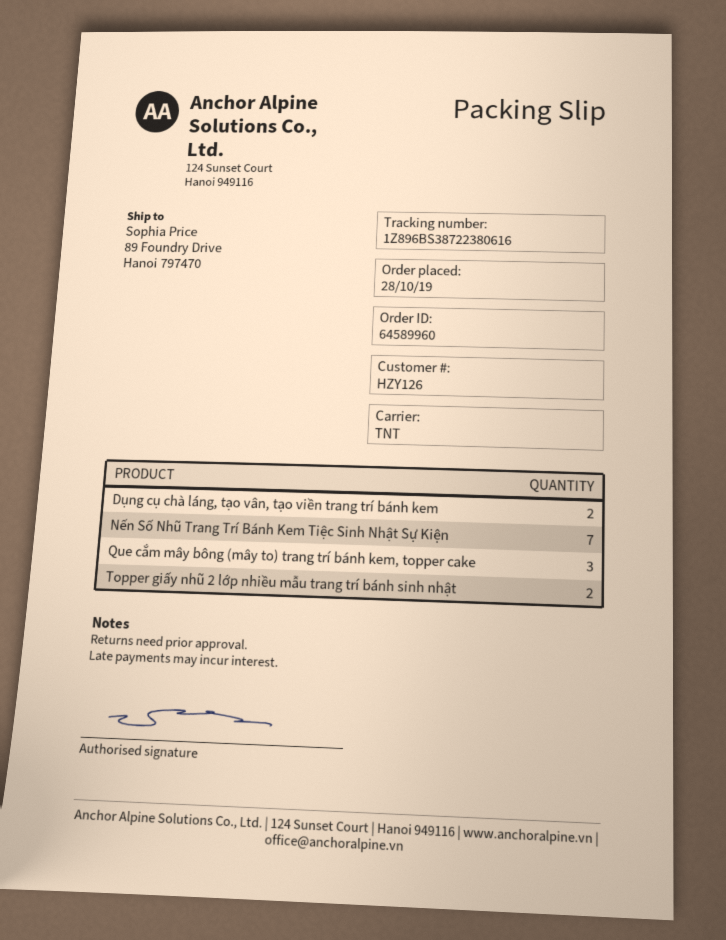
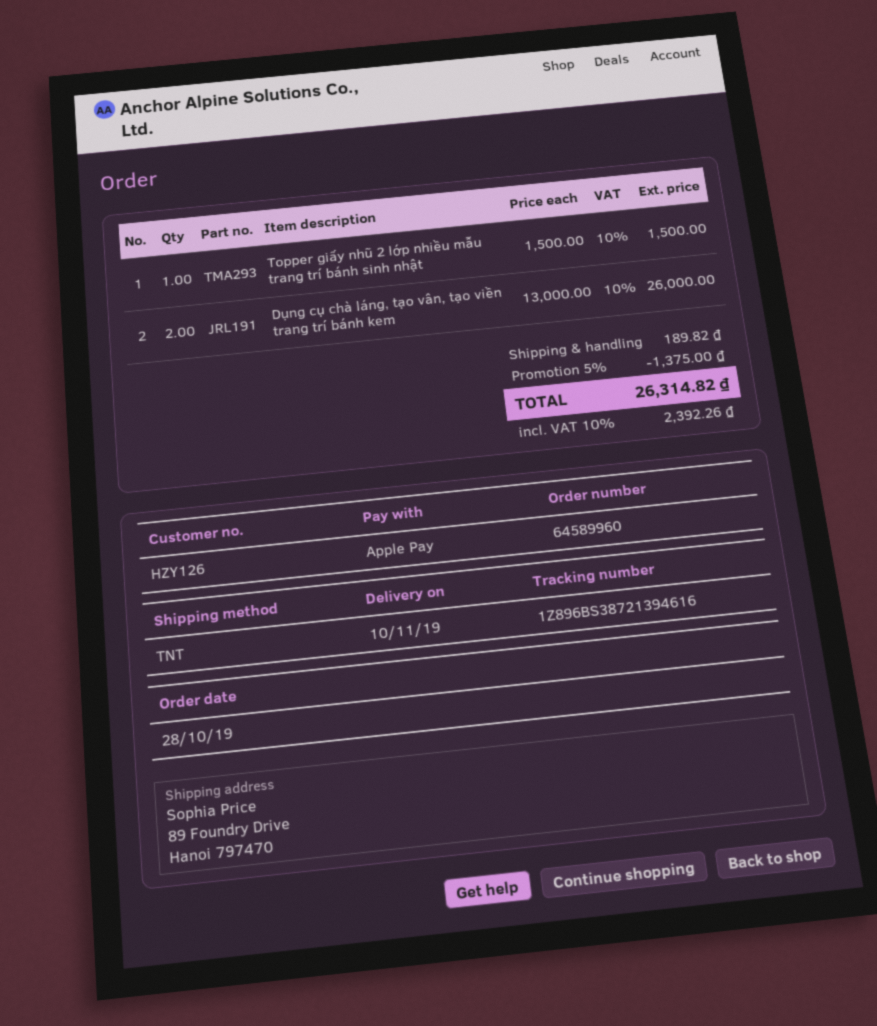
tracking number: 1Z896BS38722380616 -> 1Z896BS38721394616
Nến Số Nhũ Trang Trí Bánh Kem Tiệc Sinh Nhật Sự Kiện: 7 -> none
Que cắm mây bông (mây to) trang trí bánh kem, topper cake: 3 -> none
Topper giấy nhũ 2 lớp nhiều mẫu trang trí bánh sinh nhật: 2 -> 1

